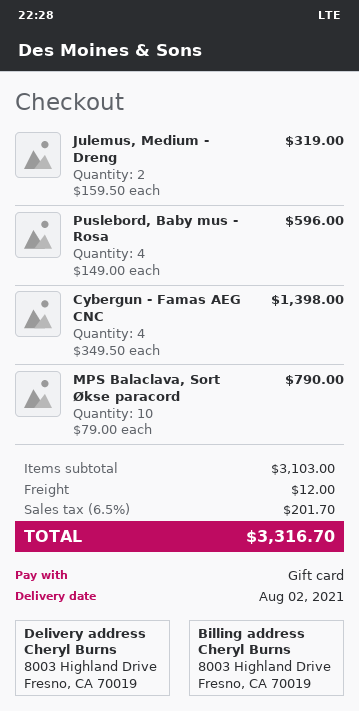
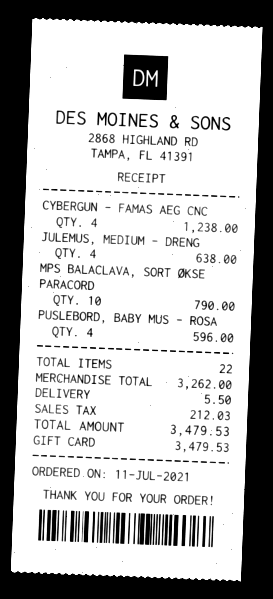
Julemus, Medium - Dreng: 2 for 319.00 -> 4 for 638.00
Cybergun - Famas AEG CNC: 4 for 1398.00 -> 4 for 1238.00
subtotal: 3103.00 -> 3262.00
shipping: 12.00 -> 5.50
tax: 201.70 -> 212.03
total: 3316.70 -> 3479.53

